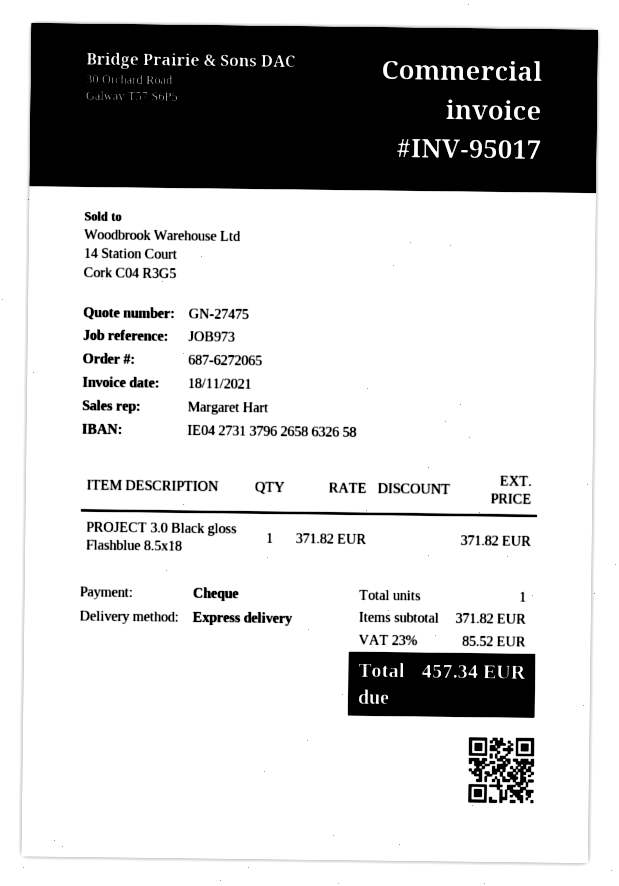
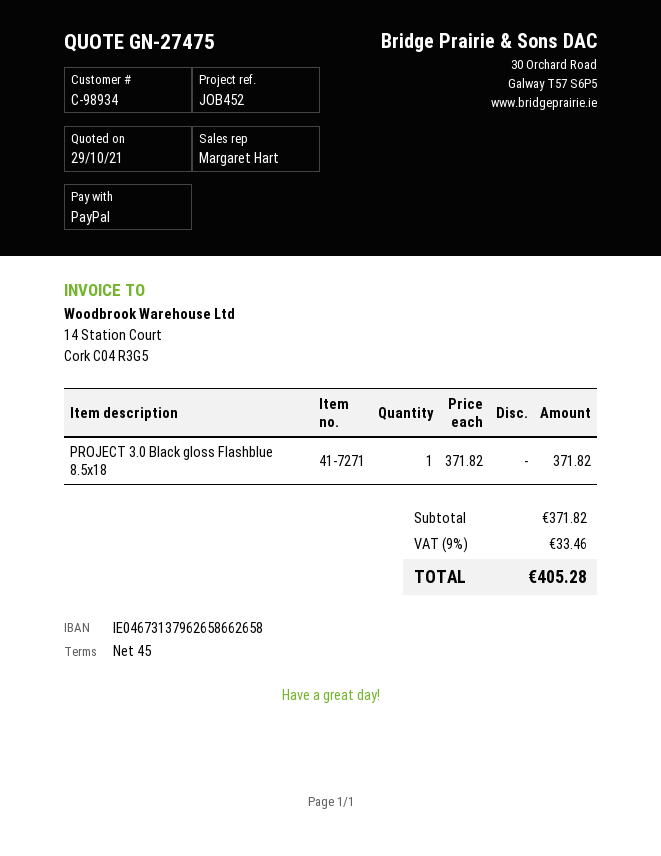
reference: JOB973 -> JOB452
payment method: cheque -> PayPal
bank account: IE04273137962658632658 -> IE04673137962658662658
tax: 23% = 85.52 -> 9% = 33.46
total: 457.34 -> 405.28

